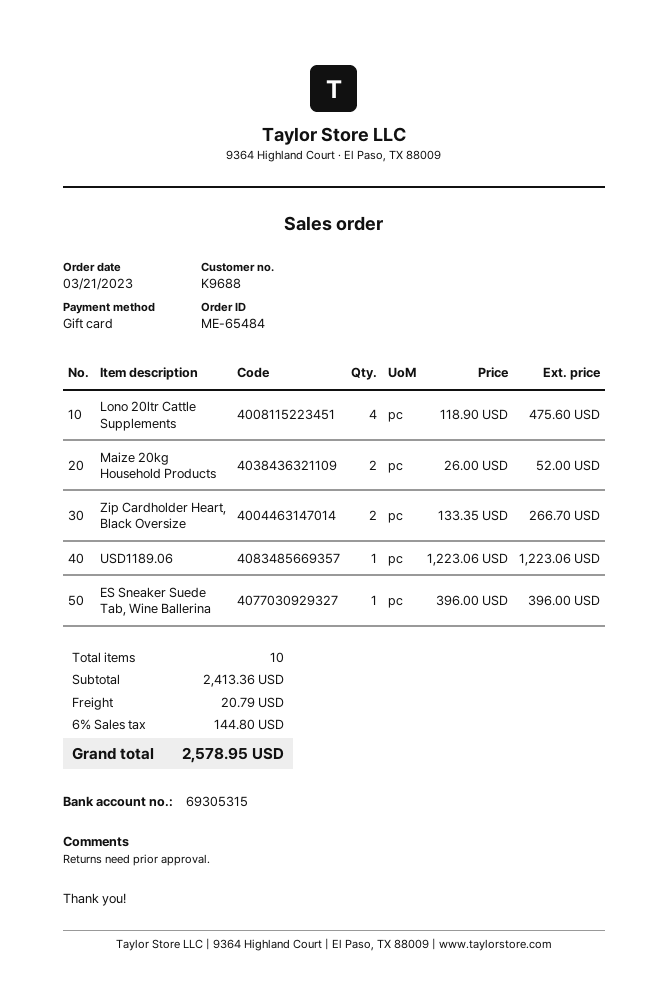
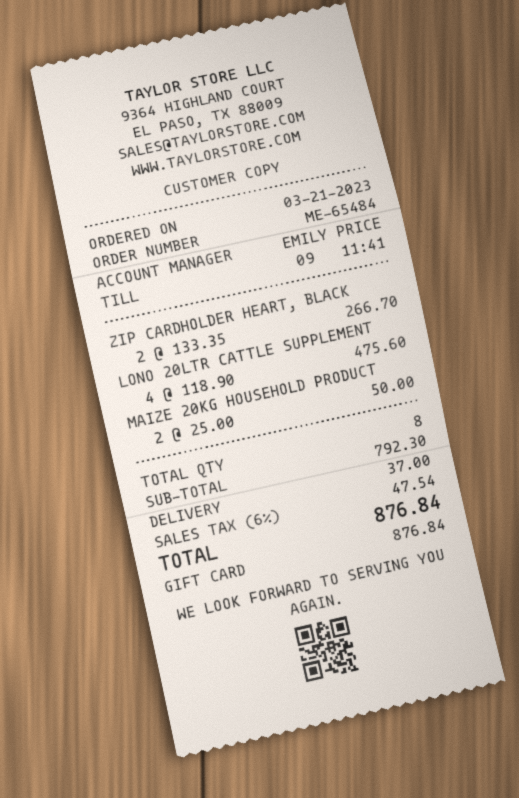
Maize 20kg Household Products: 2 x 26.00 = 52.00 -> 2 x 25.00 = 50.00
USD1189.06: 1 x 1223.06 = 1223.06 -> none
ES Sneaker Suede Tab, Wine Ballerina: 1 x 396.00 = 396.00 -> none
total quantity: 10 -> 8
subtotal: 2413.36 -> 792.30
shipping: 20.79 -> 37.00
tax: 6% = 144.80 -> 6% = 47.54
total: 2578.95 -> 876.84

